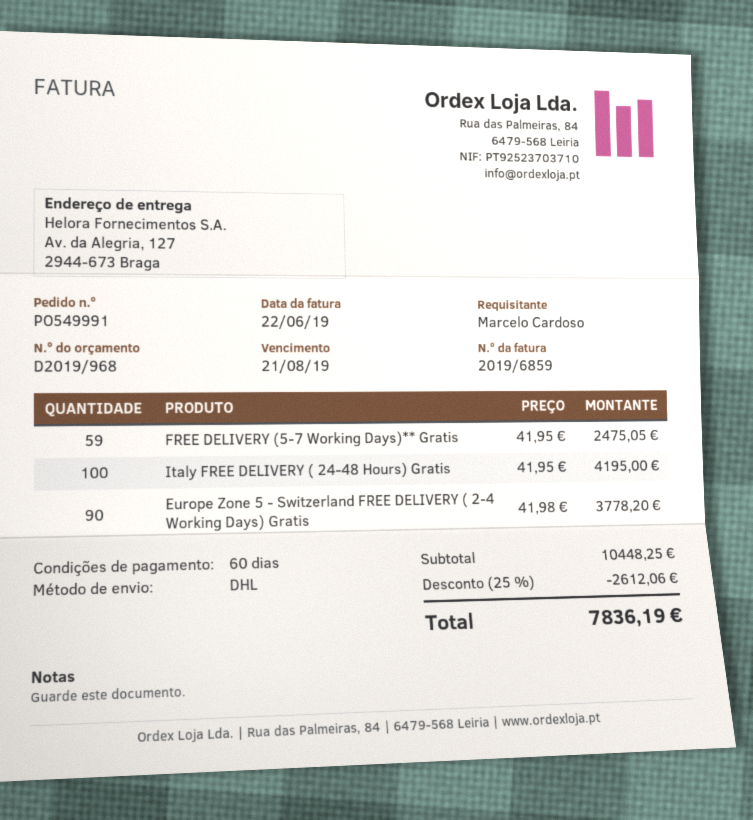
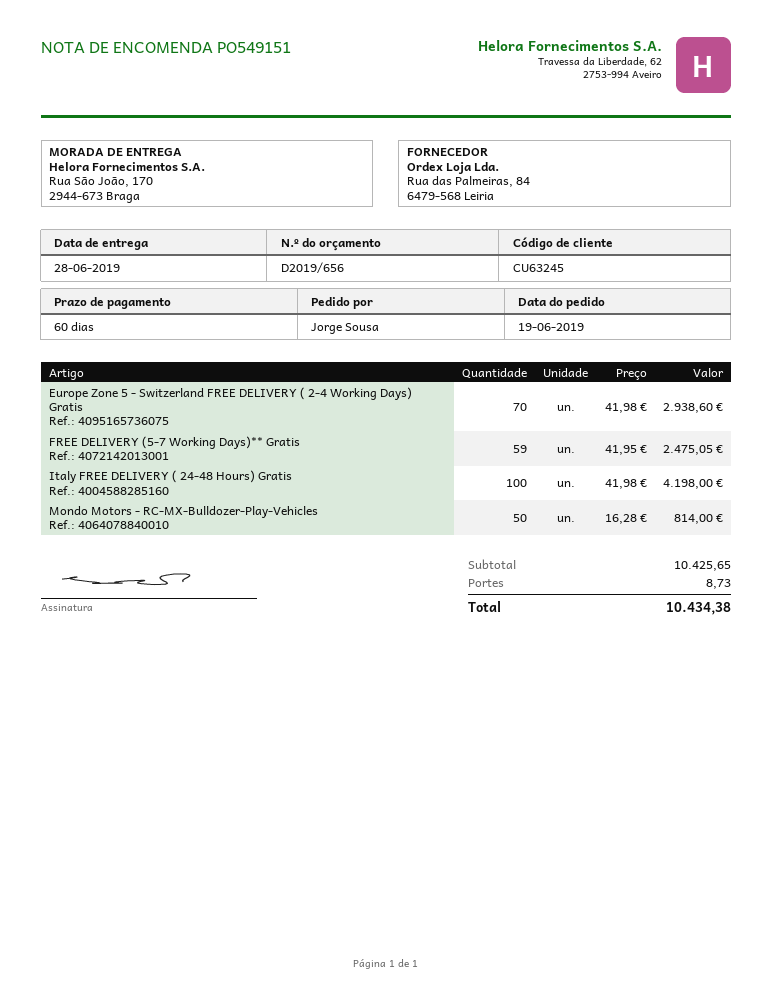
quote number: D2019/968 -> D2019/656
order number: PO549991 -> PO549151
ordered by: Marcelo Cardoso -> Jorge Sousa
ship to: Av. da Alegria, 127, 2944-673 Braga -> Rua São João, 170, 2944-673 Braga
Italy FREE DELIVERY ( 24-48 Hours) Gratis: 100 x 41.95 = 4195.00 -> 100 x 41.98 = 4198.00
Europe Zone 5 - Switzerland FREE DELIVERY ( 2-4 Working Days) Gratis: 90 x 41.98 = 3778.20 -> 70 x 41.98 = 2938.60
Mondo Motors - RC-MX-Bulldozer-Play-Vehicles: none -> 50 x 16.28 = 814.00
subtotal: 10448.25 -> 10425.65
discount: 25% = 2612.06 -> none
shipping: none -> 8.73
total: 7836.19 -> 10434.38

